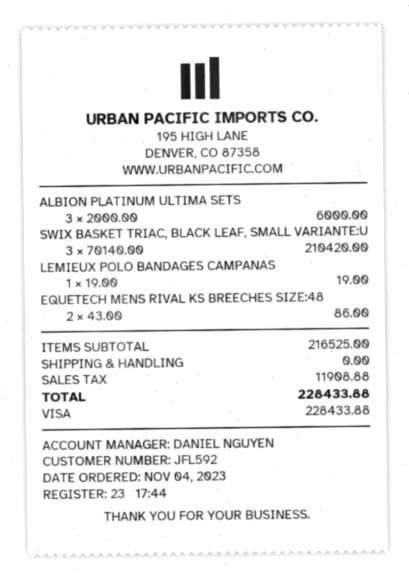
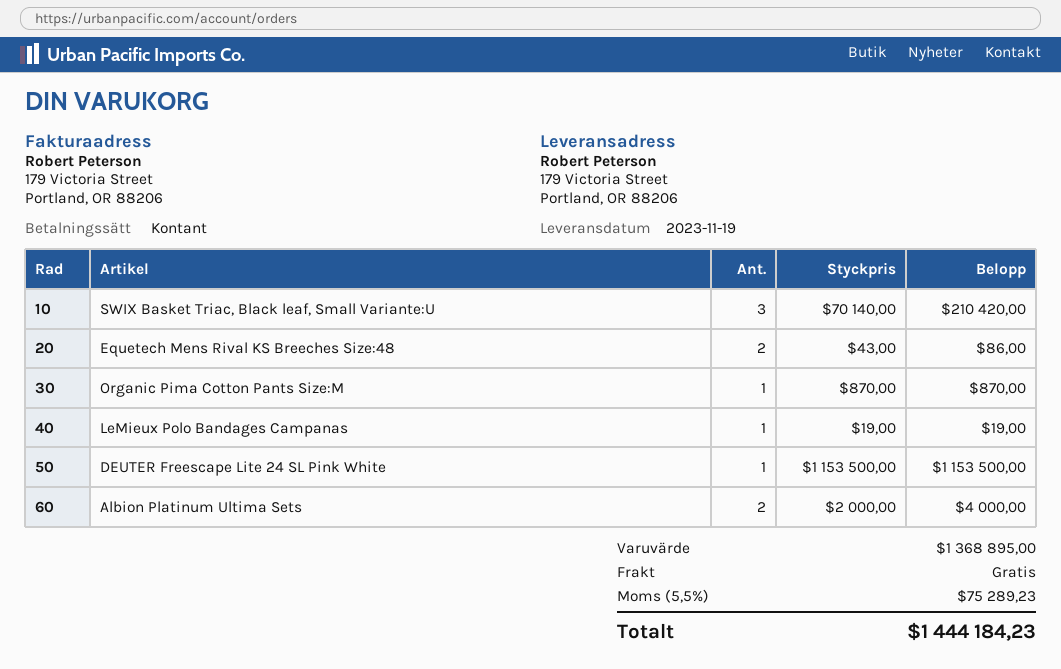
payment method: Visa -> cash
ALBION PLATINUM ULTIMA SETS: 3 x 2000.00 = 6000.00 -> 2 x 2000.00 = 4000.00
Organic Pima Cotton Pants Size:M: none -> 1 x 870.00 = 870.00
DEUTER Freescape Lite 24 SL Pink White: none -> 1 x 1153500.00 = 1153500.00
subtotal: 216525.00 -> 1368895.00
tax: 11908.88 -> 75289.23
total: 228433.88 -> 1444184.23

